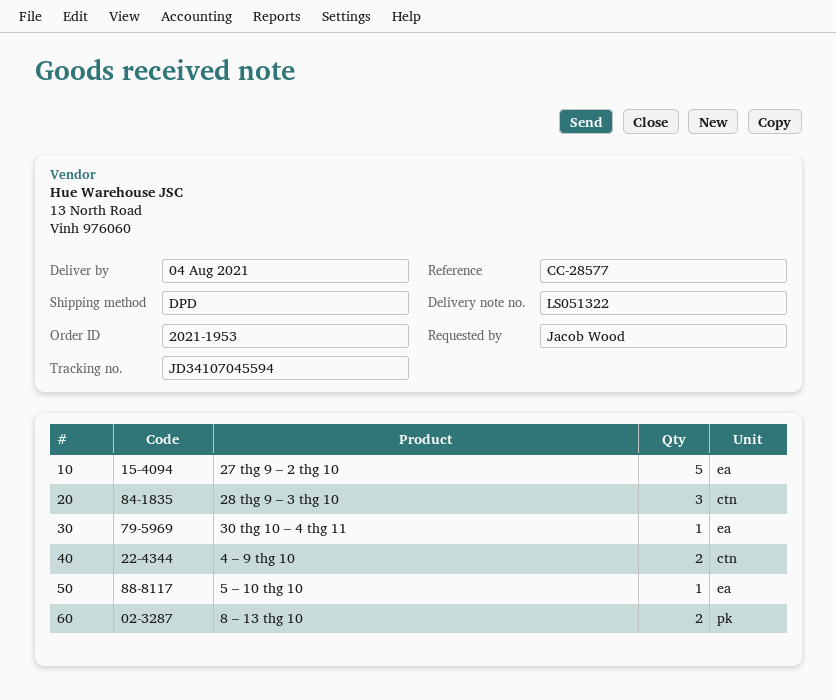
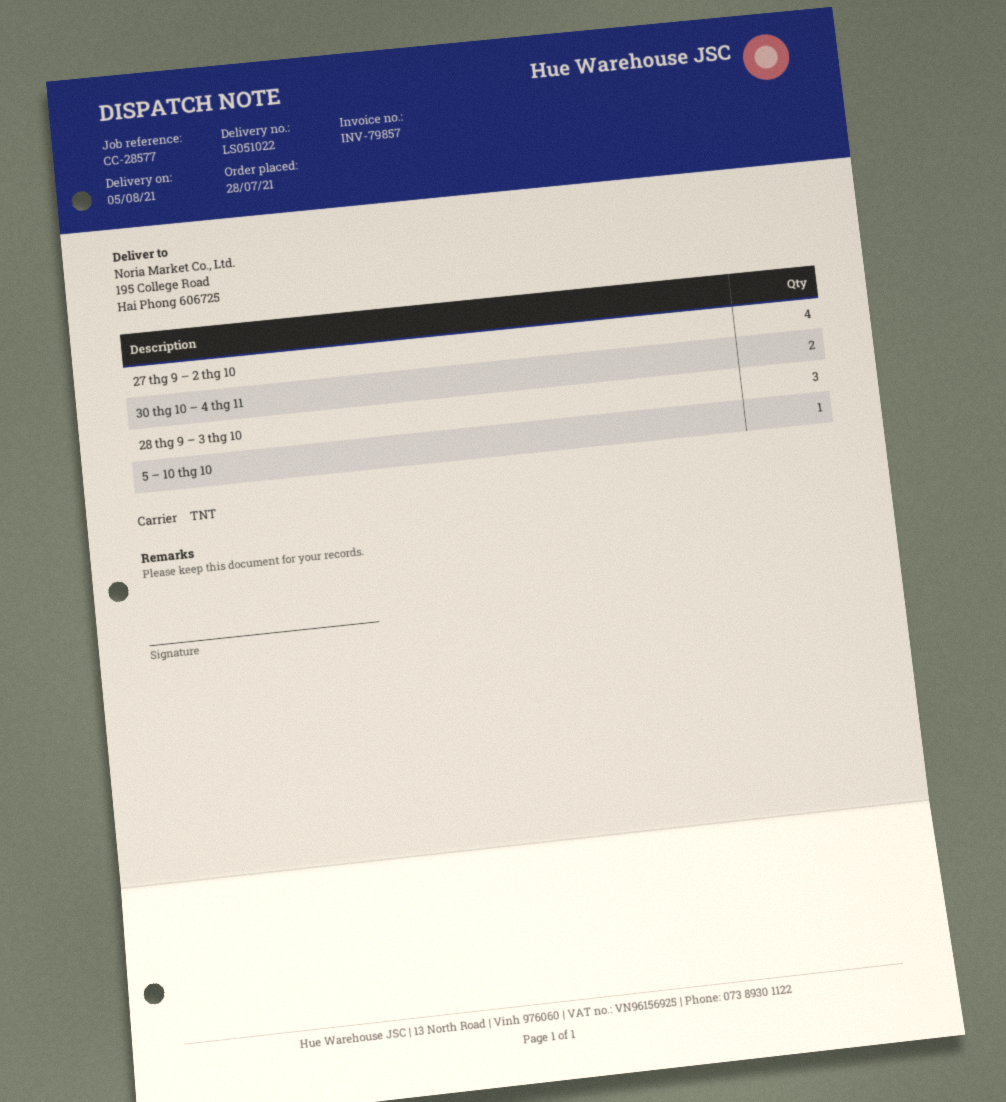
delivery note number: LS051322 -> LS051022
delivery date: 2021-08-04 -> 2021-08-05
shipping method: DPD -> TNT
27 thg 9 – 2 thg 10: 5 -> 4
30 thg 10 – 4 thg 11: 1 -> 2
4 – 9 thg 10: 2 -> none
8 – 13 thg 10: 2 -> none

